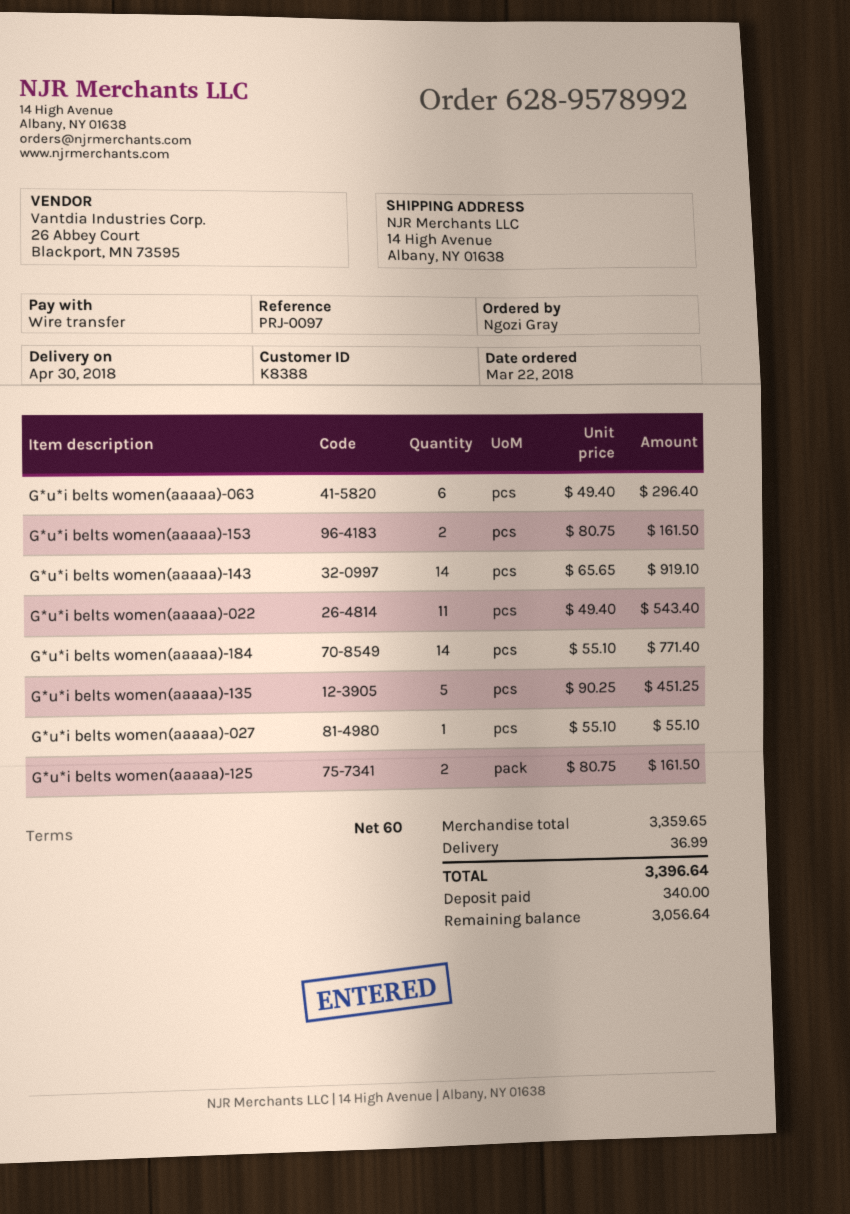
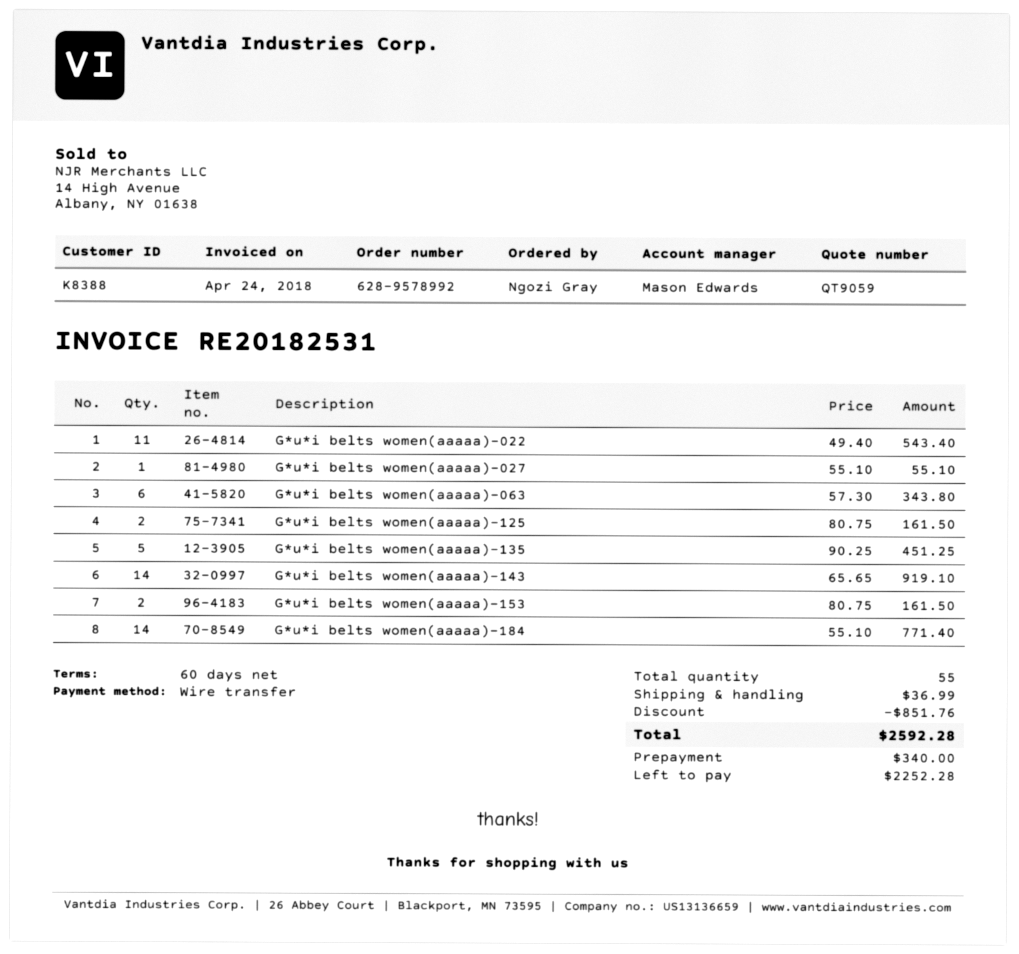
G*u*i belts women(aaaaa)-063: 6 x 49.40 = 296.40 -> 6 x 57.30 = 343.80
discount: none -> 851.76
total: 3396.64 -> 2592.28
balance: 3056.64 -> 2252.28

